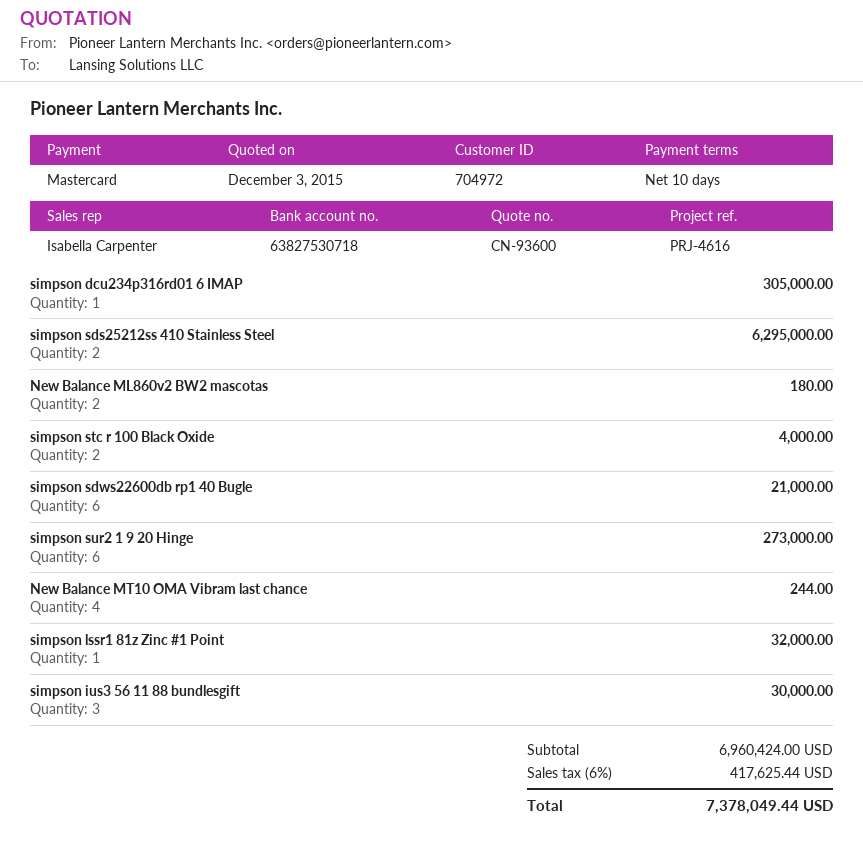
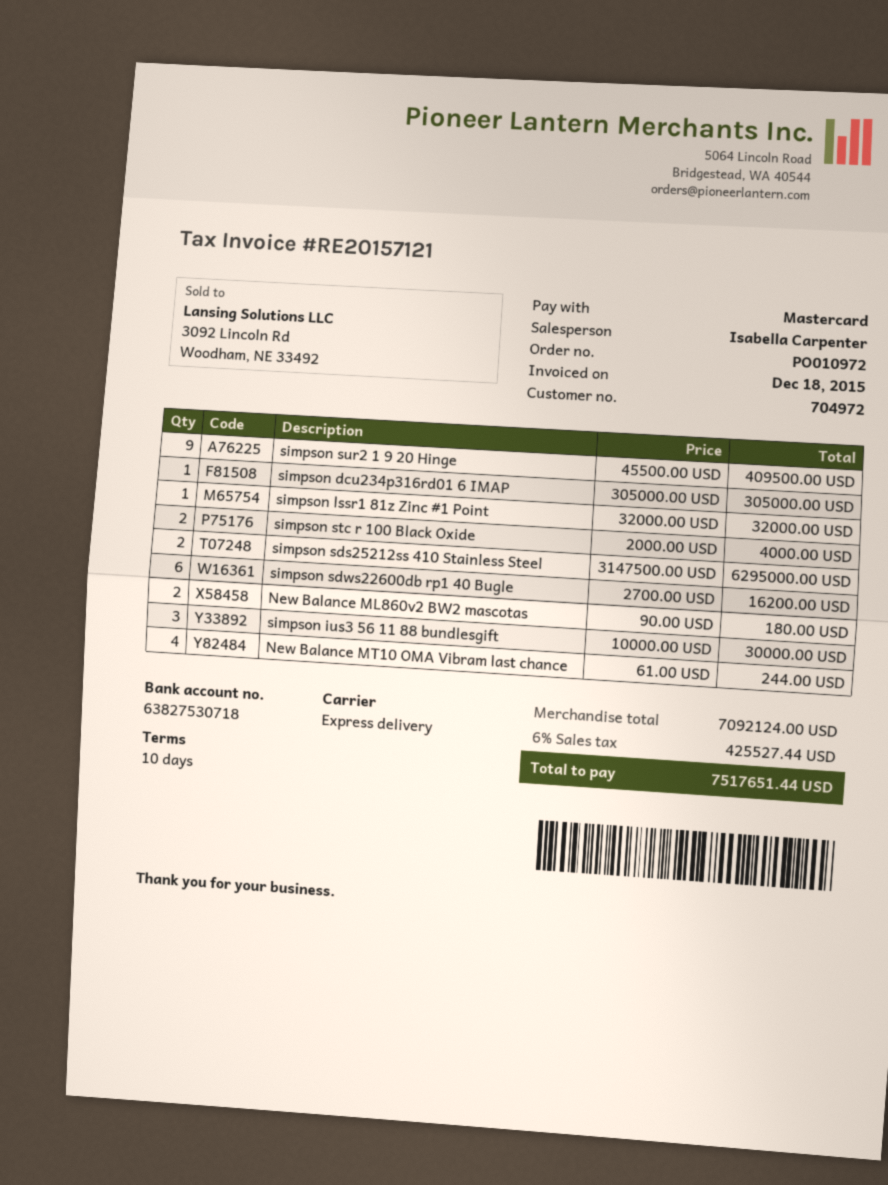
simpson sdws22600db rp1 40 Bugle: 6 for 21000.00 -> 6 for 16200.00
simpson sur2 1 9 20 Hinge: 6 for 273000.00 -> 9 for 409500.00
subtotal: 6960424.00 -> 7092124.00
tax: 6% = 417625.44 -> 6% = 425527.44
total: 7378049.44 -> 7517651.44

